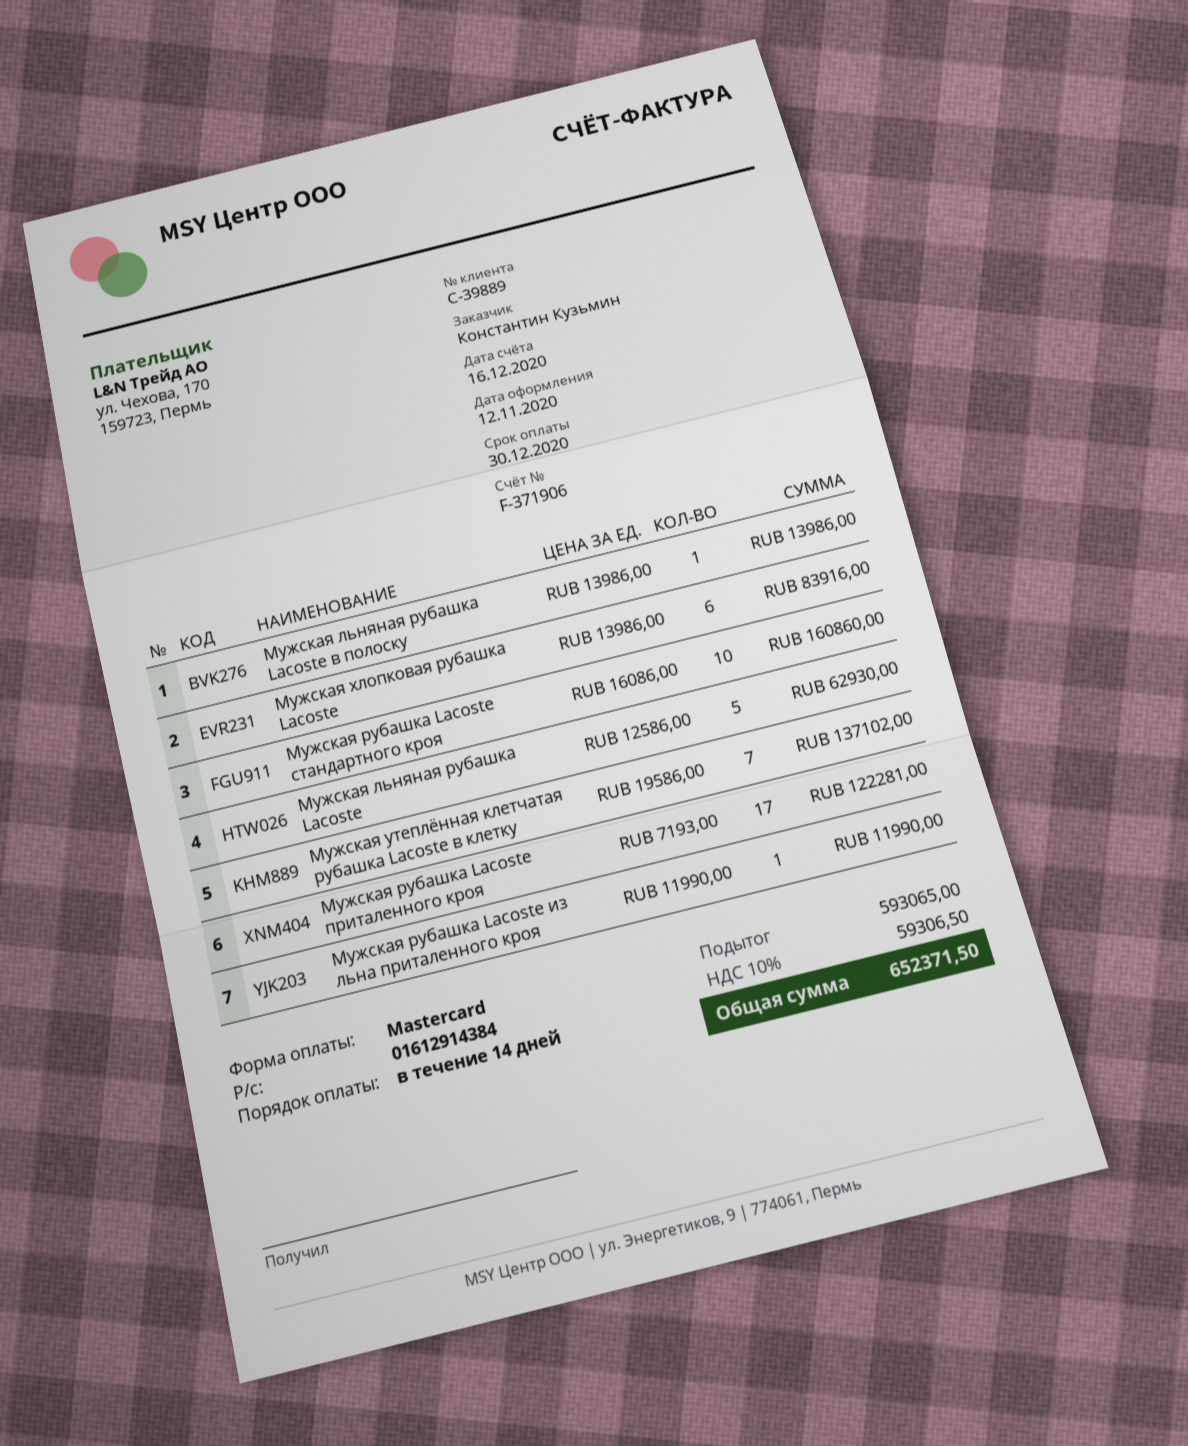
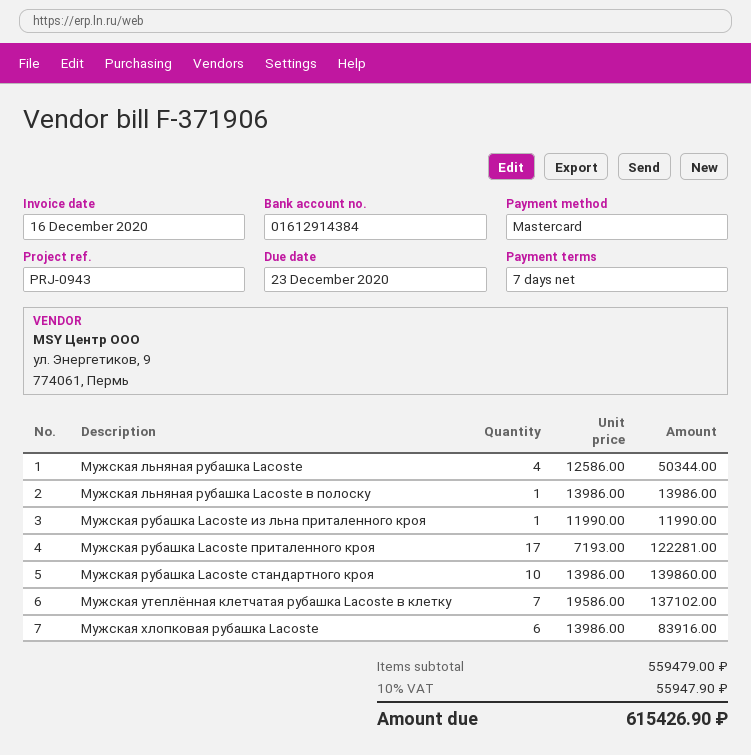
payment terms: 14 days -> 7 days
due date: 2020-12-30 -> 2020-12-23
Мужская рубашка Lacoste стандартного кроя: 10 x 16086.00 = 160860.00 -> 10 x 13986.00 = 139860.00
Мужская льняная рубашка Lacoste: 5 x 12586.00 = 62930.00 -> 4 x 12586.00 = 50344.00
subtotal: 593065.00 -> 559479.00
tax: 10% = 59306.50 -> 10% = 55947.90
total: 652371.50 -> 615426.90

